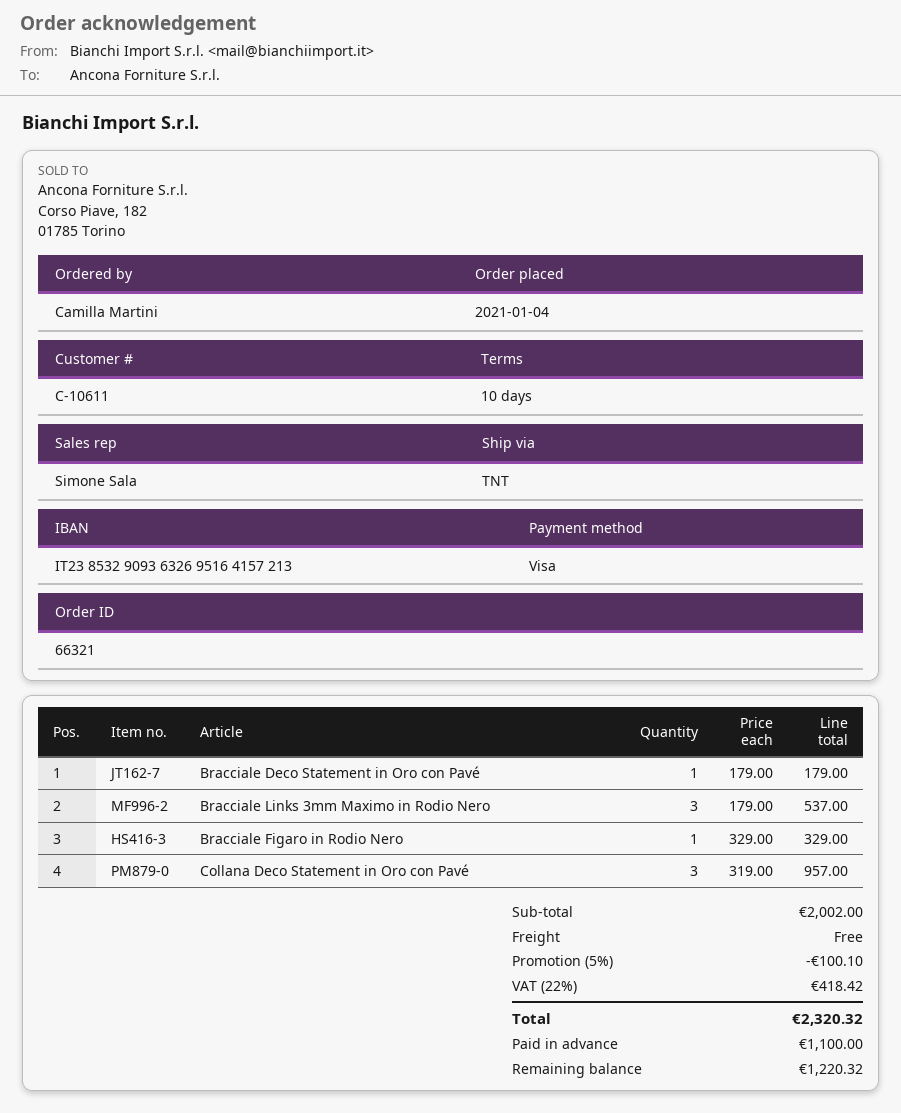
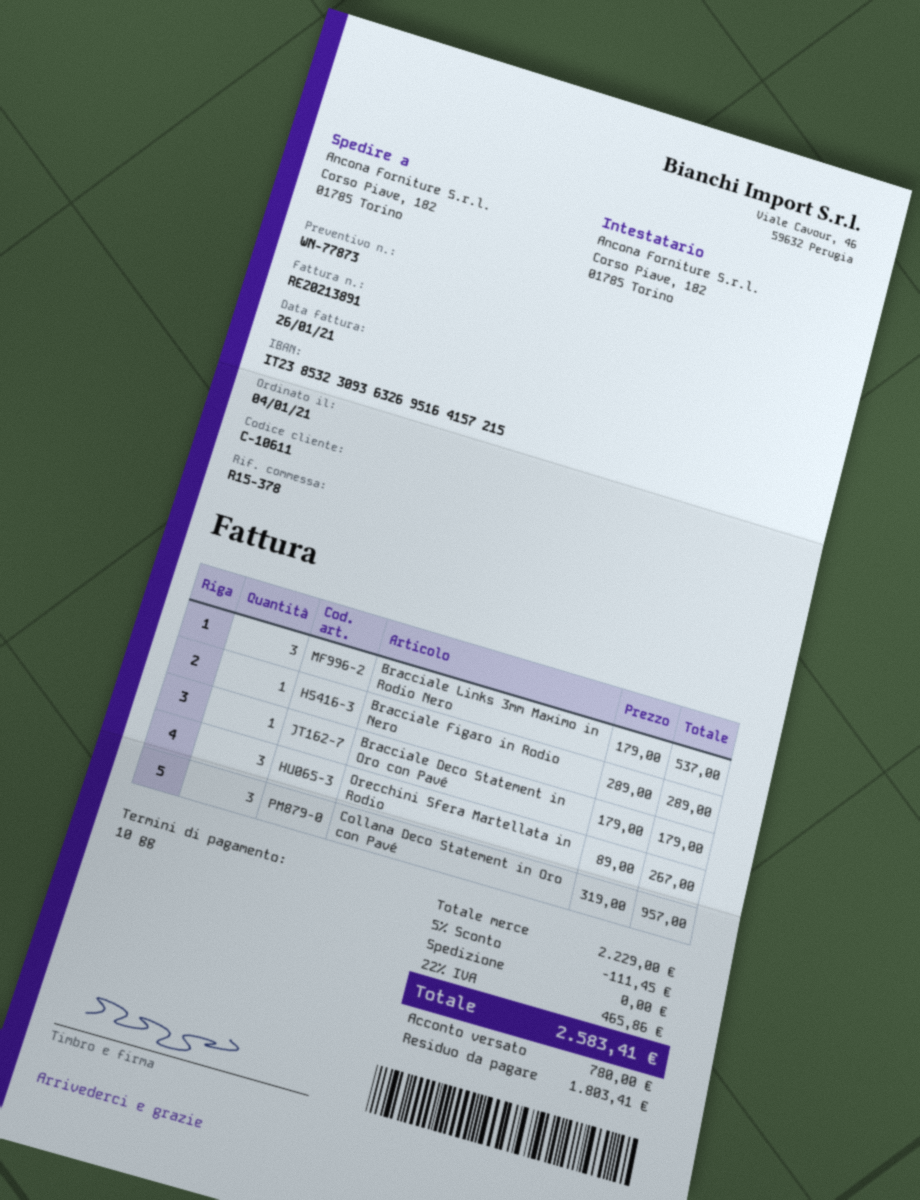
bank account: IT2385329093632695164157213 -> IT2385323093632695164157215
Bracciale Figaro in Rodio Nero: 1 x 329.00 = 329.00 -> 1 x 289.00 = 289.00
Orecchini Sfera Martellata in Rodio: none -> 3 x 89.00 = 267.00
subtotal: 2002.00 -> 2229.00
discount: 5% = 100.10 -> 5% = 111.45
tax: 22% = 418.42 -> 22% = 465.86
total: 2320.32 -> 2583.41
deposit: 1100.00 -> 780.00
balance: 1220.32 -> 1803.41

